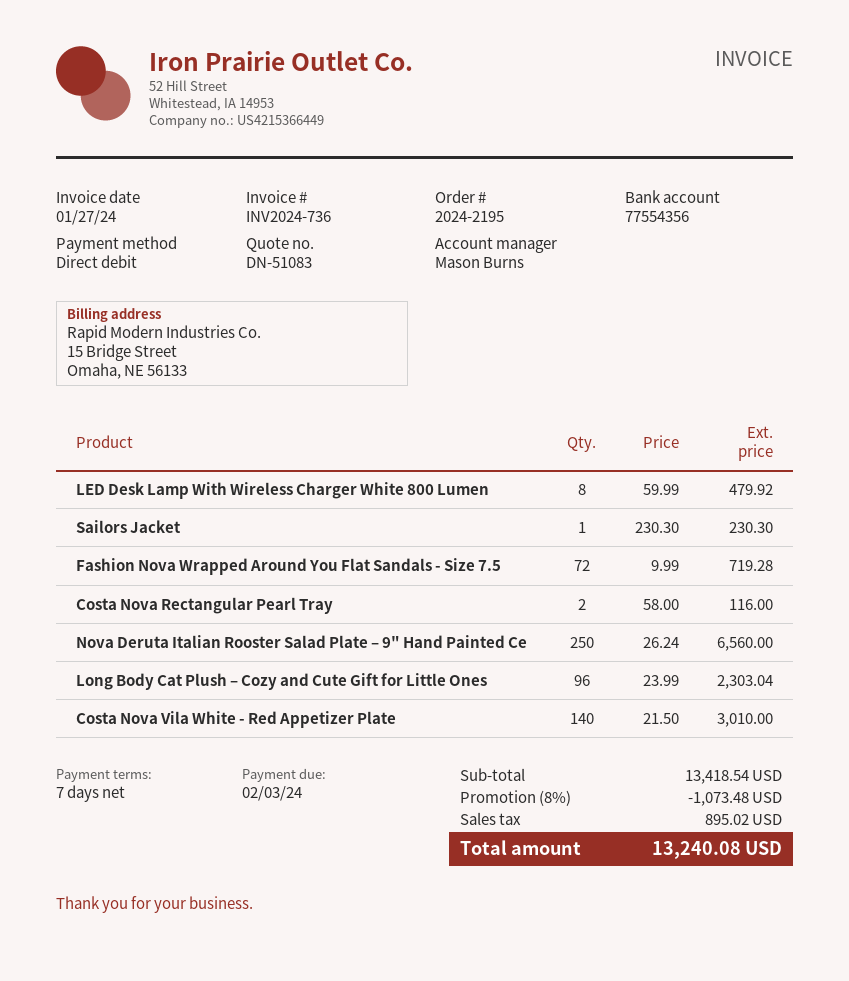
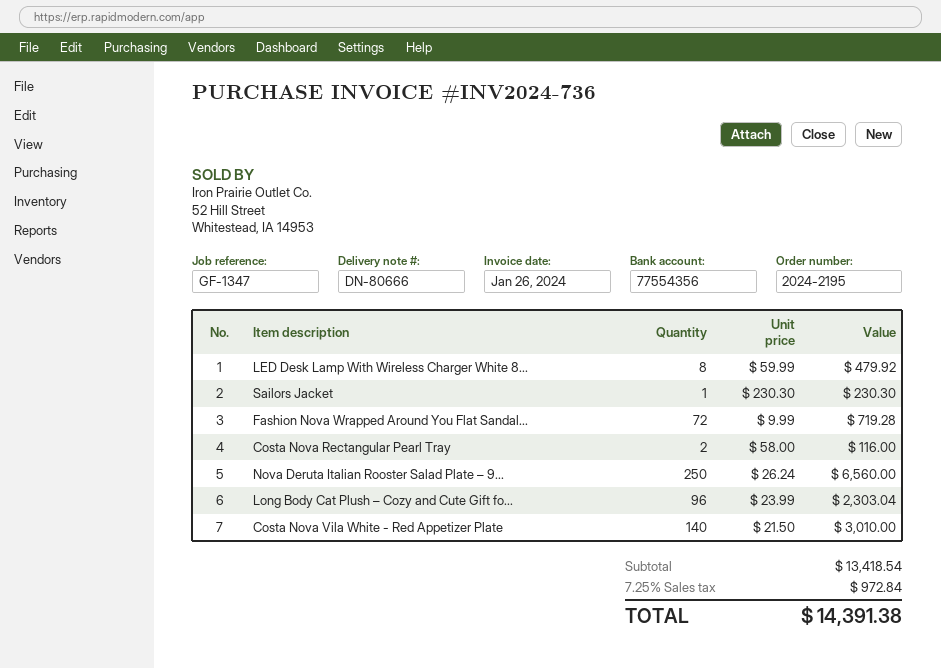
invoice date: 2024-01-27 -> 2024-01-26
discount: 8% = 1073.48 -> none
tax: 895.02 -> 972.84
total: 13240.08 -> 14391.38

